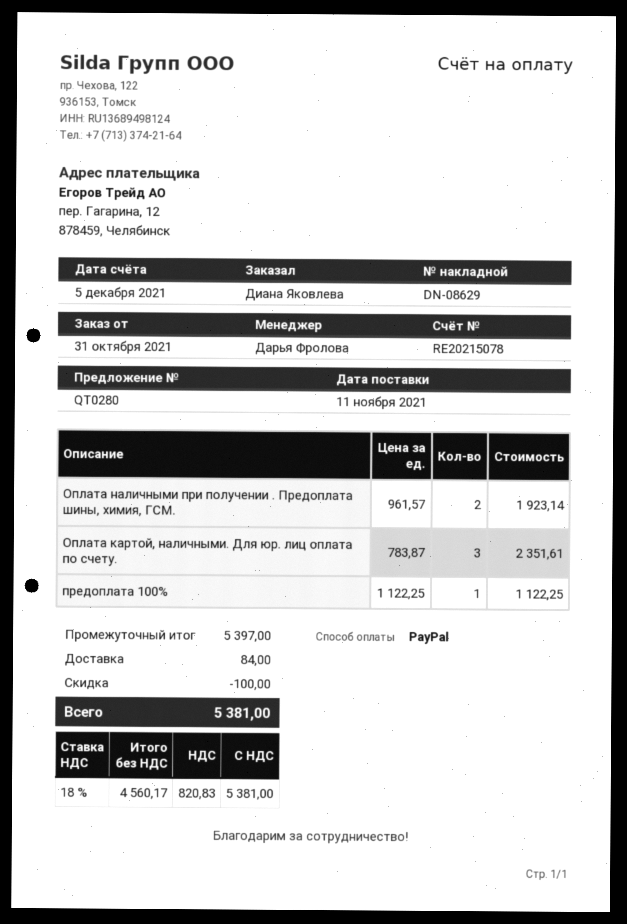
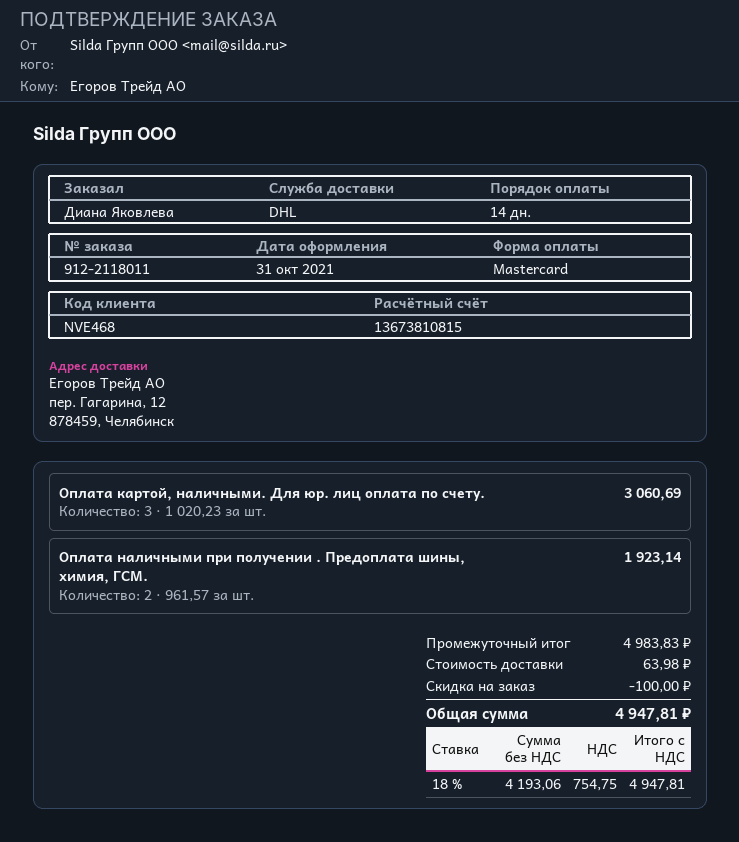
payment method: PayPal -> Mastercard
Оплата картой, наличными. Для юр. лиц оплата по счету.: 3 x 783.87 = 2351.61 -> 3 x 1020.23 = 3060.69
предоплата 100%: 1 x 1122.25 = 1122.25 -> none
subtotal: 5397.00 -> 4983.83
shipping: 84.00 -> 63.98
net: 4560.17 -> 4193.06
tax: 18% = 820.83 -> 18% = 754.75
total: 5381.00 -> 4947.81

